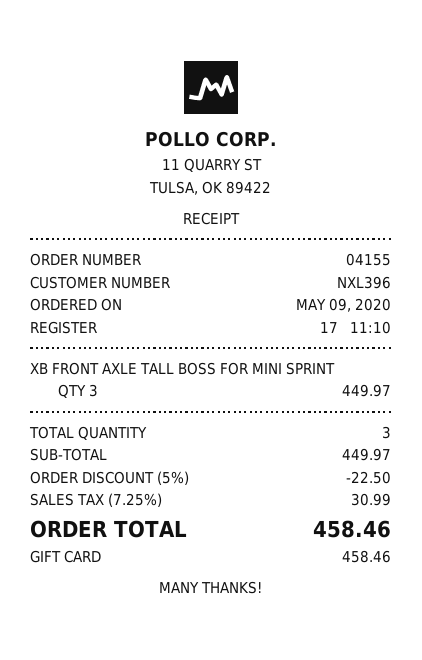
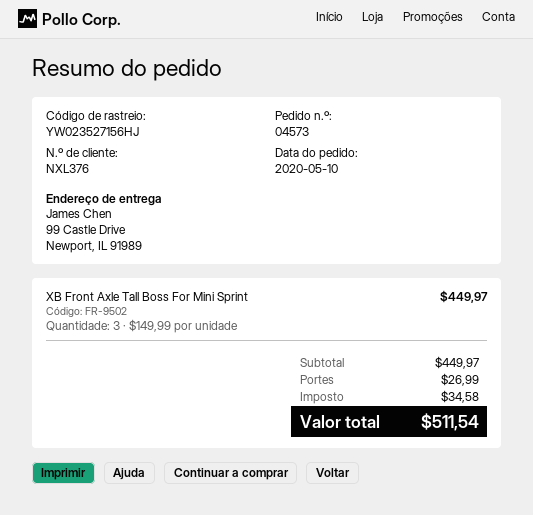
order number: 04155 -> 04573
order date: 2020-05-09 -> 2020-05-10
customer number: NXL396 -> NXL376
discount: 5% = 22.50 -> none
shipping: none -> 26.99
tax: 30.99 -> 34.58
total: 458.46 -> 511.54

